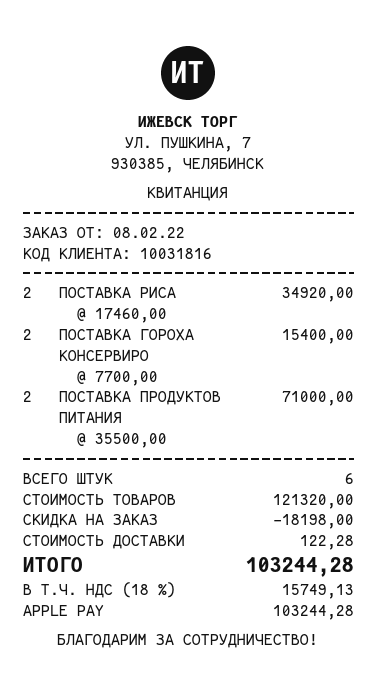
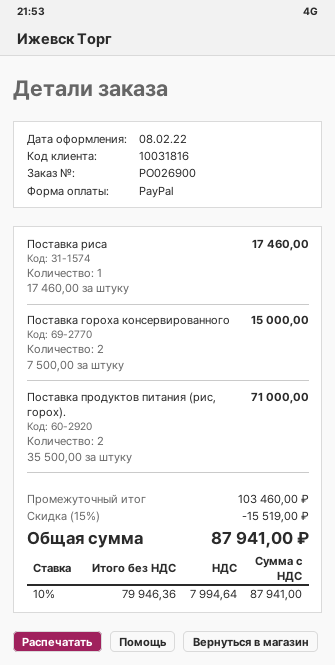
payment method: Apple Pay -> PayPal
ПОСТАВКА РИСА: 2 x 17460.00 = 34920.00 -> 1 x 17460.00 = 17460.00
ПОСТАВКА ГОРОХА КОНСЕРВИРО: 2 x 7700.00 = 15400.00 -> 2 x 7500.00 = 15000.00
subtotal: 121320.00 -> 103460.00
discount: 18198.00 -> 15519.00
shipping: 122.28 -> none
tax: 18% = 15749.13 -> 10% = 7994.64
total: 103244.28 -> 87941.00

